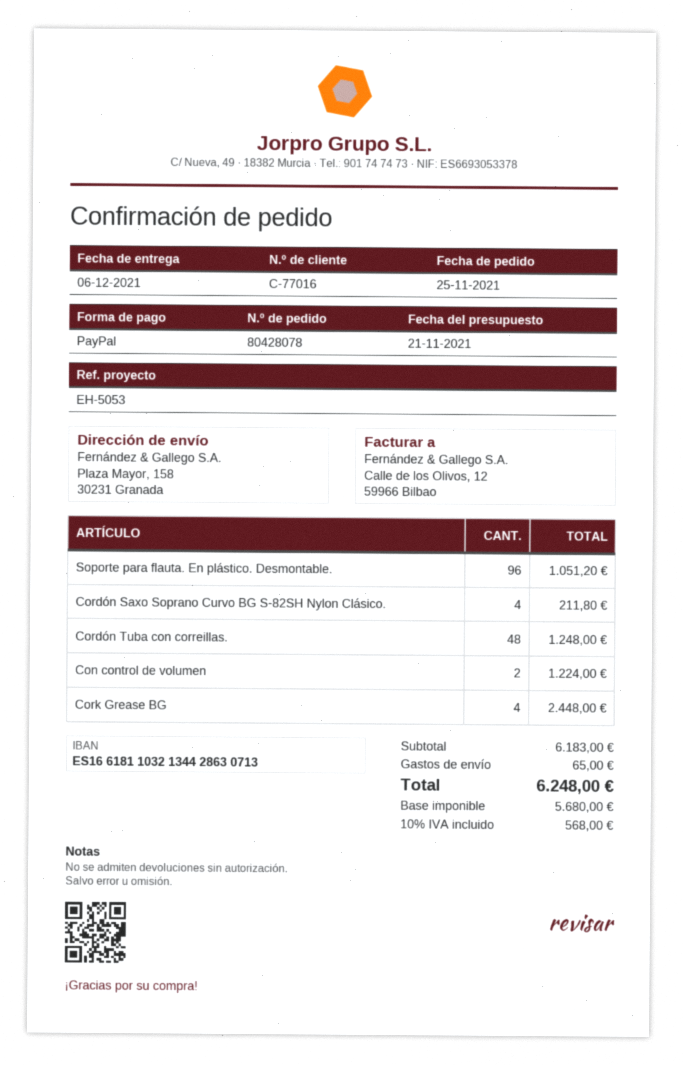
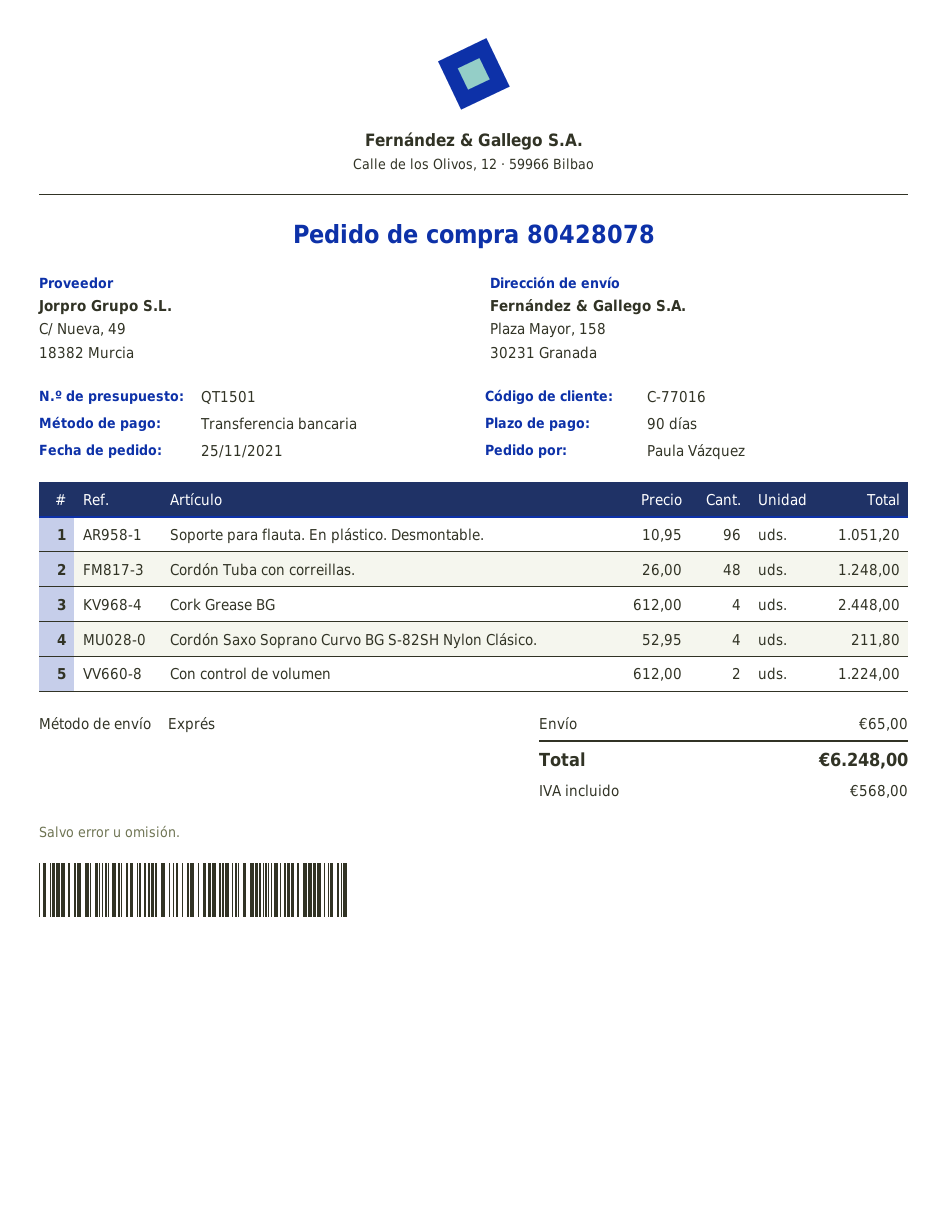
payment method: PayPal -> bank transfer

